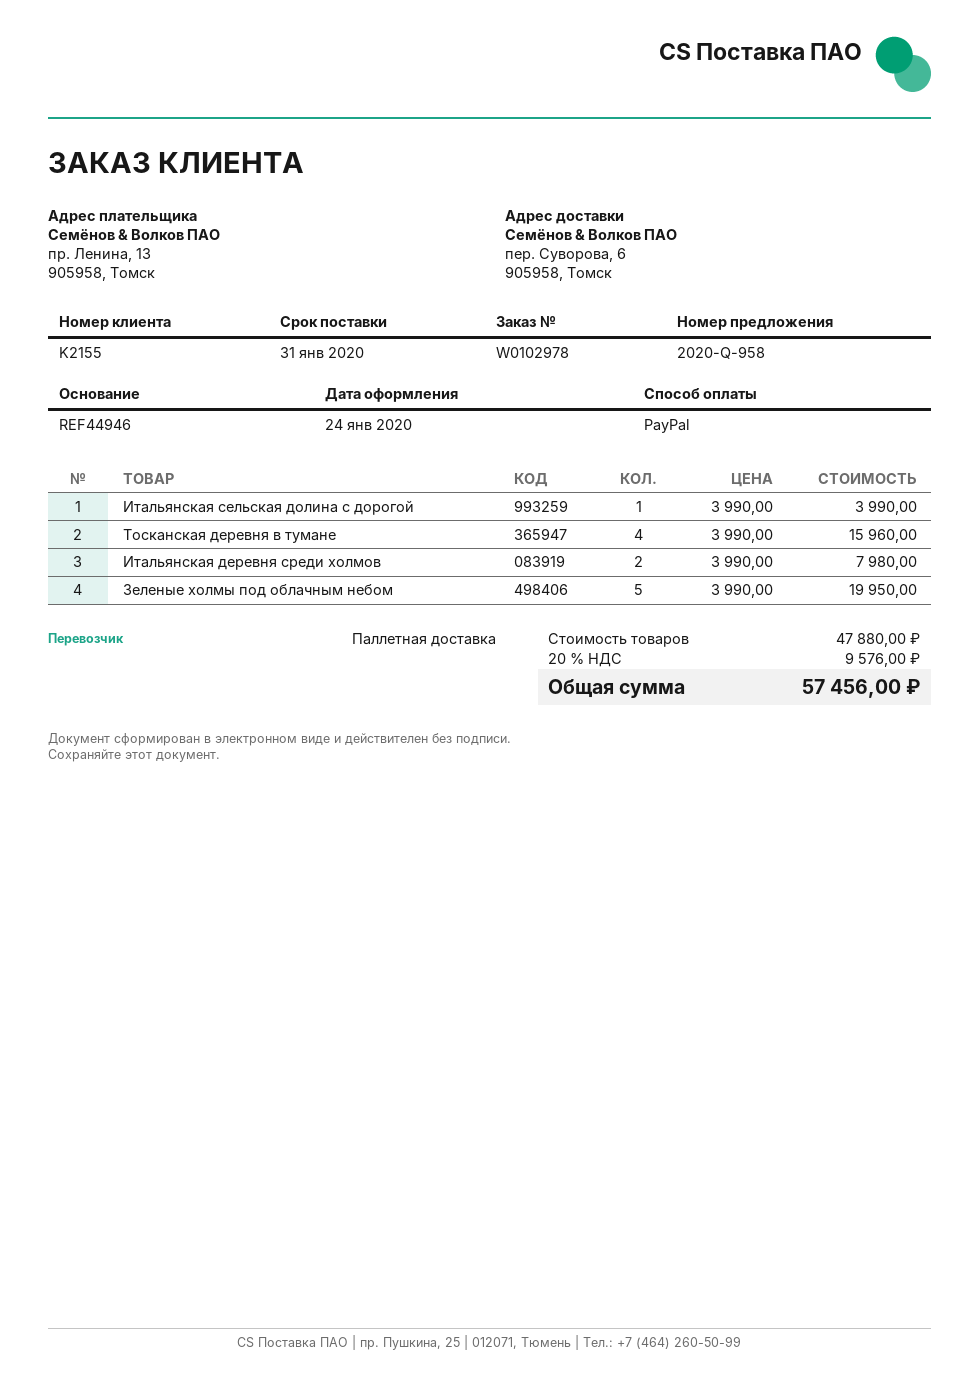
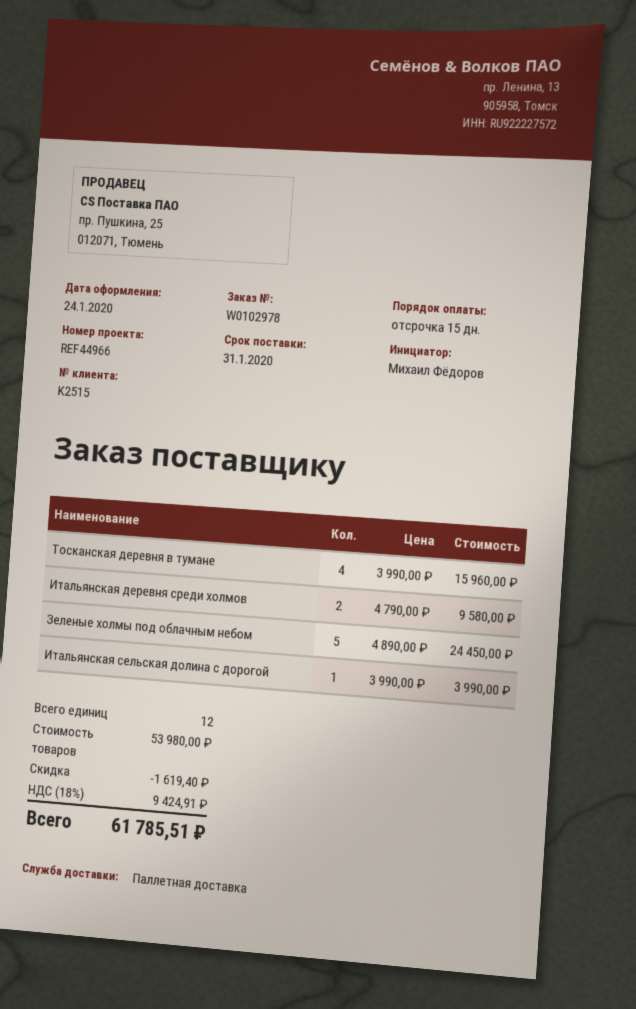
customer number: K2155 -> K2515
reference: REF44946 -> REF44966
Итальянская деревня среди холмов: 2 x 3990.00 = 7980.00 -> 2 x 4790.00 = 9580.00
Зеленые холмы под облачным небом: 5 x 3990.00 = 19950.00 -> 5 x 4890.00 = 24450.00
subtotal: 47880.00 -> 53980.00
discount: none -> 1619.40
tax: 20% = 9576.00 -> 18% = 9424.91
total: 57456.00 -> 61785.51

